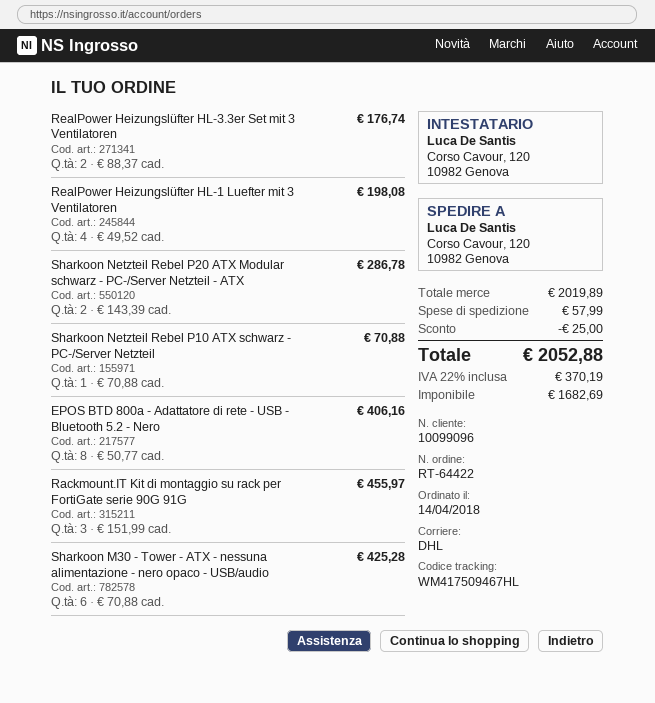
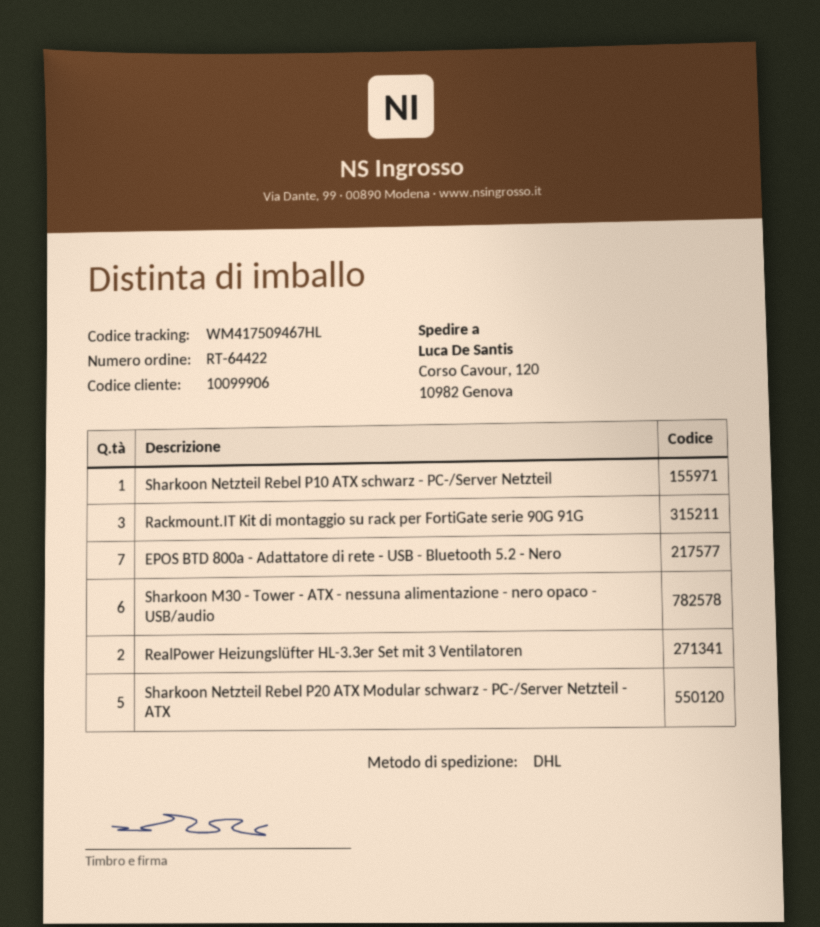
customer number: 10099096 -> 10099906
RealPower Heizungslüfter HL-1 Luefter mit 3 Ventilatoren: 4 -> none
Sharkoon Netzteil Rebel P20 ATX Modular schwarz - PC-/Server Netzteil - ATX: 2 -> 5
EPOS BTD 800a - Adattatore di rete - USB - Bluetooth 5.2 - Nero: 8 -> 7

